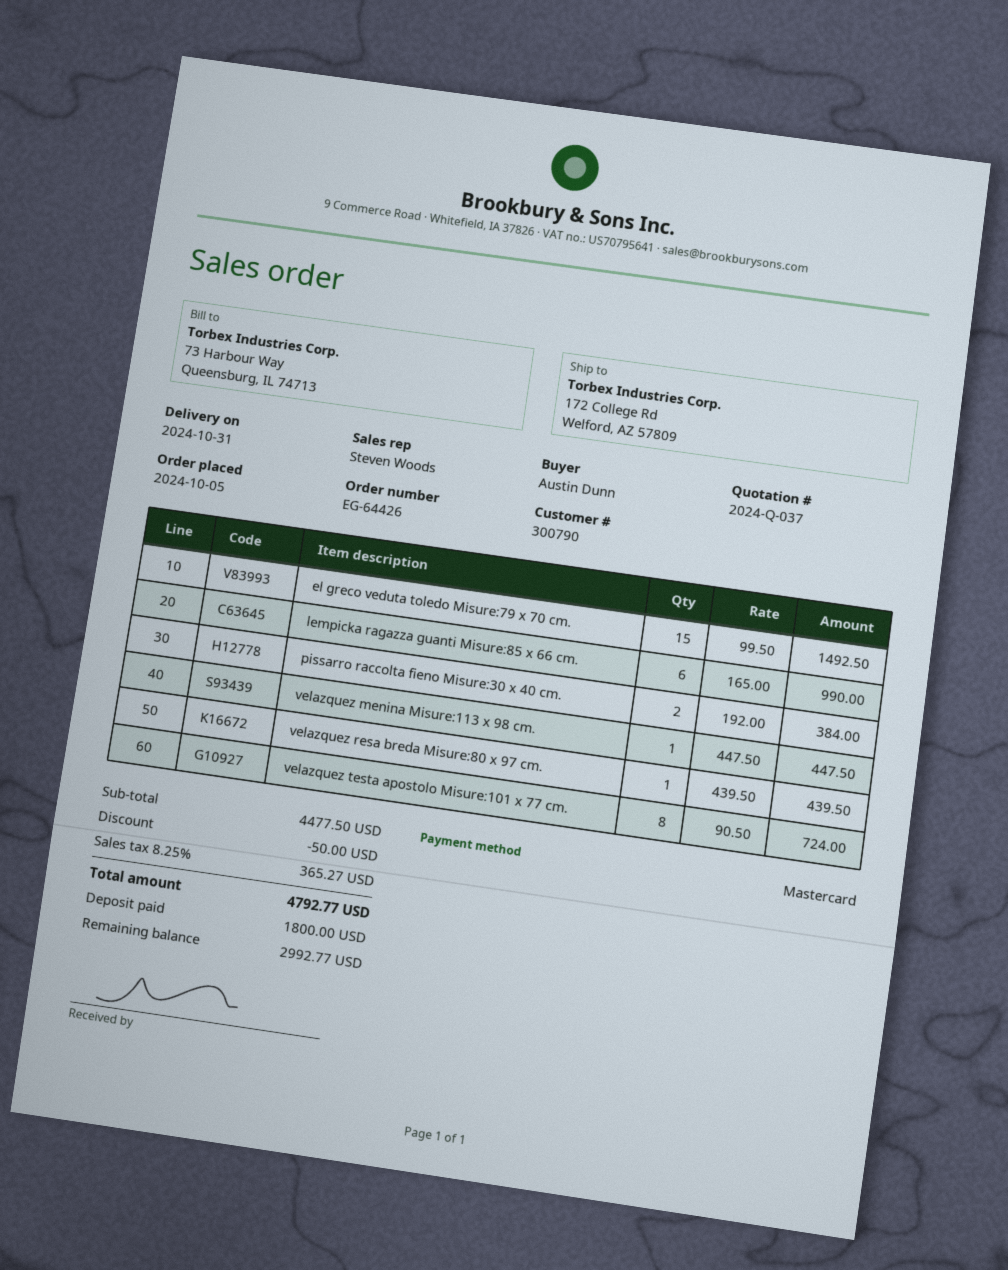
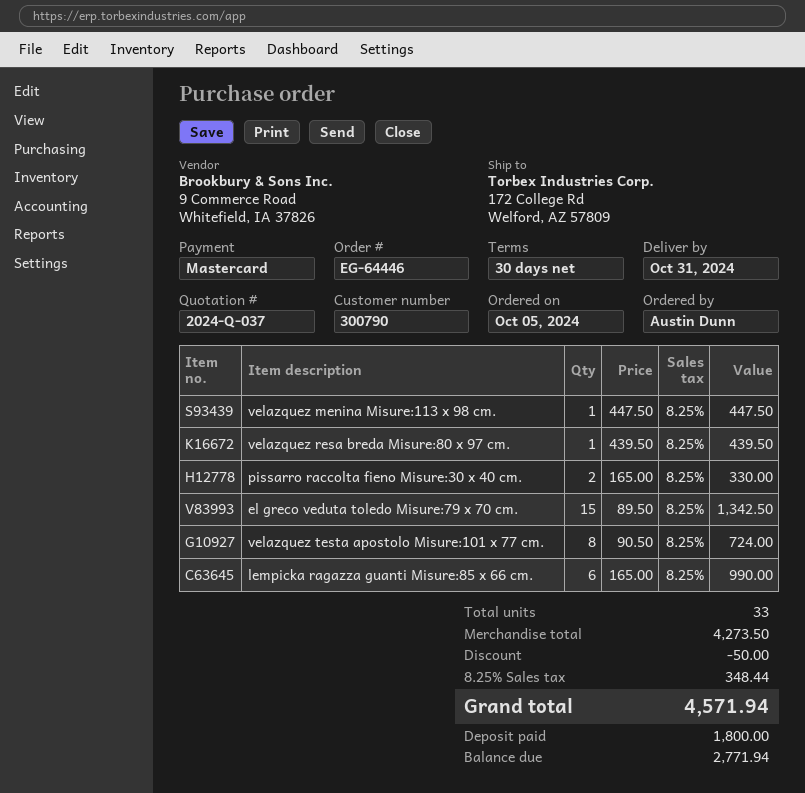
order number: EG-64426 -> EG-64446
el greco veduta toledo Misure:79 x 70 cm.: 15 x 99.50 = 1492.50 -> 15 x 89.50 = 1342.50
pissarro raccolta fieno Misure:30 x 40 cm.: 2 x 192.00 = 384.00 -> 2 x 165.00 = 330.00
subtotal: 4477.50 -> 4273.50
tax: 8.25% = 365.27 -> 8.25% = 348.44
total: 4792.77 -> 4571.94
balance: 2992.77 -> 2771.94

